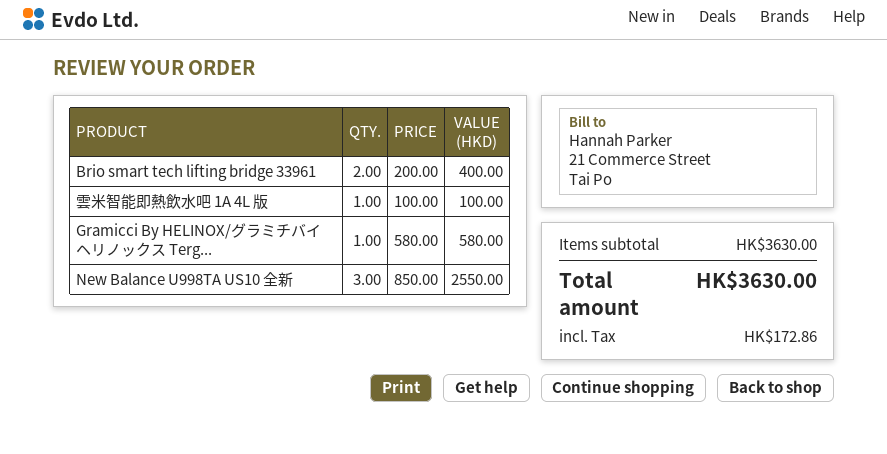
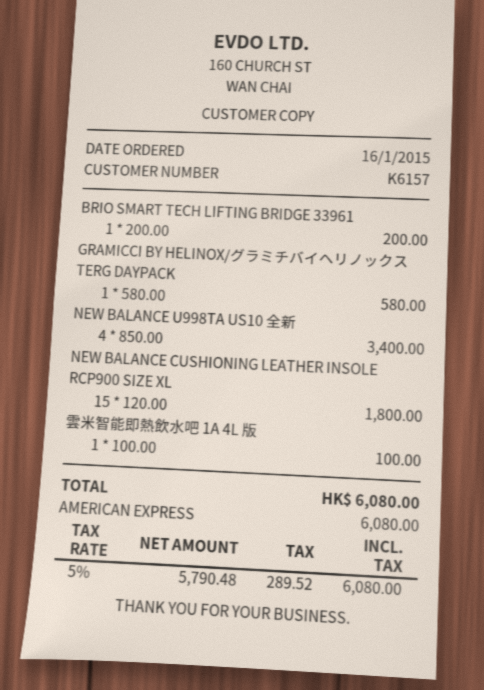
Brio smart tech lifting bridge 33961: 2 x 200.00 = 400.00 -> 1 x 200.00 = 200.00
New Balance U998TA US10 全新: 3 x 850.00 = 2550.00 -> 4 x 850.00 = 3400.00
NEW BALANCE CUSHIONING LEATHER INSOLE RCP900 SIZE XL: none -> 15 x 120.00 = 1800.00
tax: 172.86 -> 289.52
total: 3630.00 -> 6080.00

